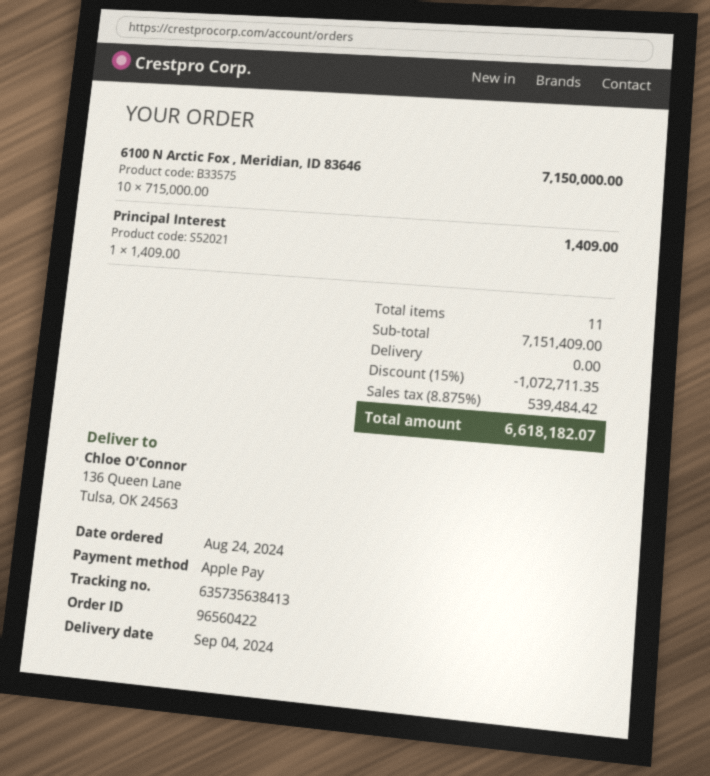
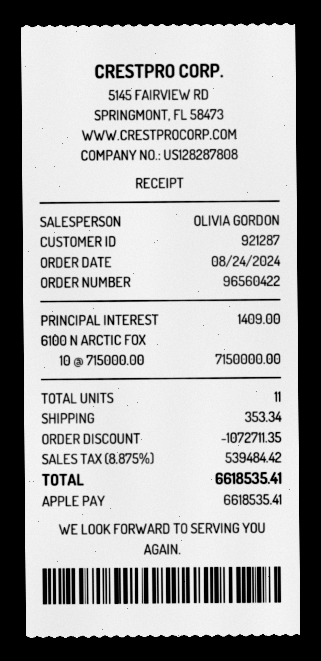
shipping: 0.00 -> 353.34
total: 6618182.07 -> 6618535.41

